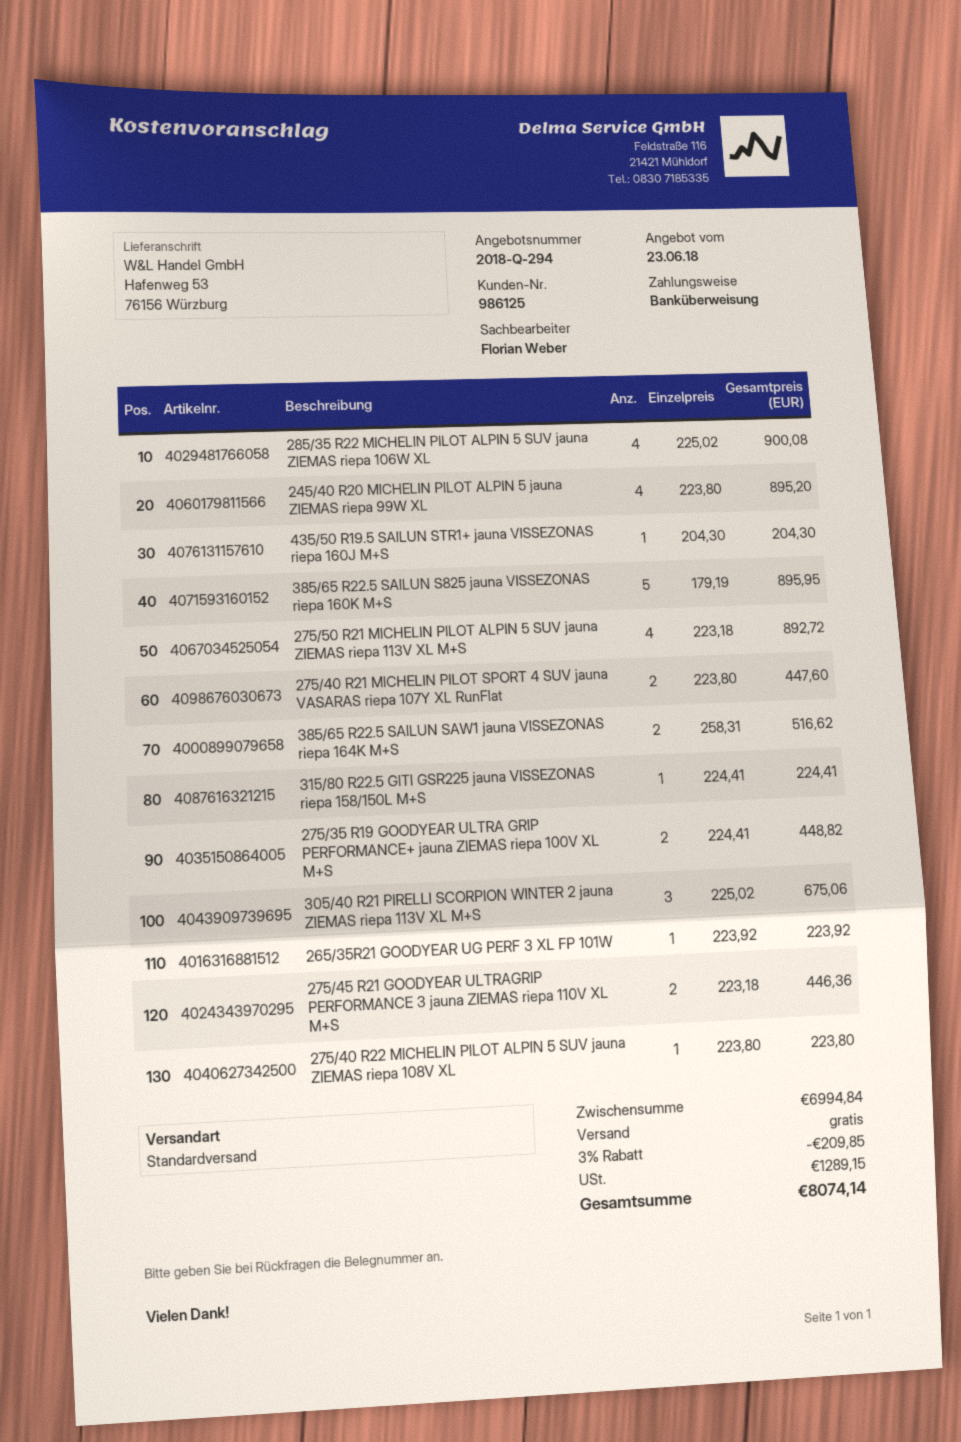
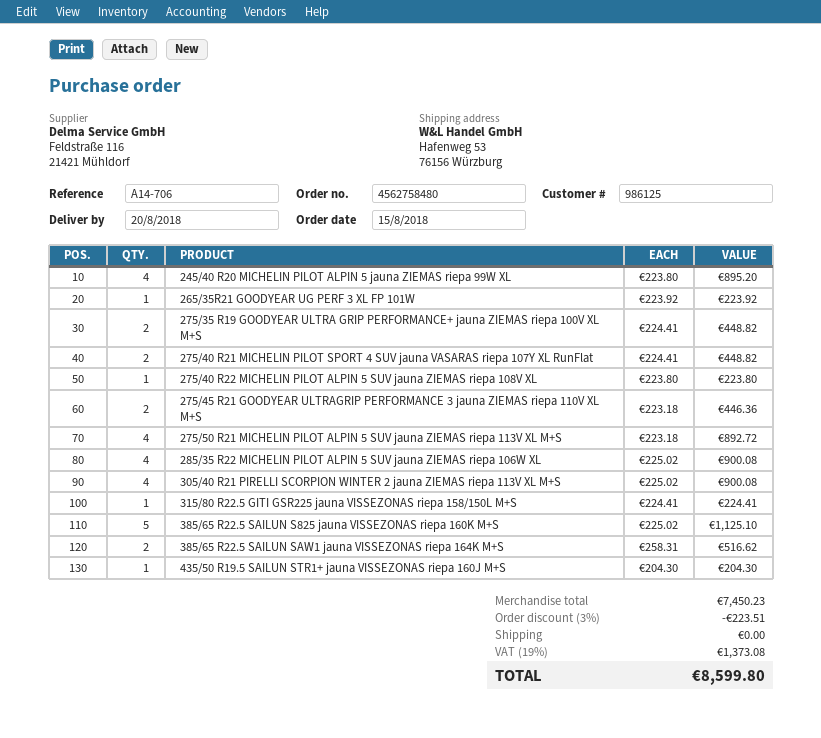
385/65 R22.5 SAILUN S825 jauna VISSEZONAS riepa 160K M+S: 5 x 179.19 = 895.95 -> 5 x 225.02 = 1125.10
275/40 R21 MICHELIN PILOT SPORT 4 SUV jauna VASARAS riepa 107Y XL RunFlat: 2 x 223.80 = 447.60 -> 2 x 224.41 = 448.82
305/40 R21 PIRELLI SCORPION WINTER 2 jauna ZIEMAS riepa 113V XL M+S: 3 x 225.02 = 675.06 -> 4 x 225.02 = 900.08
subtotal: 6994.84 -> 7450.23
discount: 3% = 209.85 -> 3% = 223.51
tax: 1289.15 -> 1373.08
total: 8074.14 -> 8599.80

